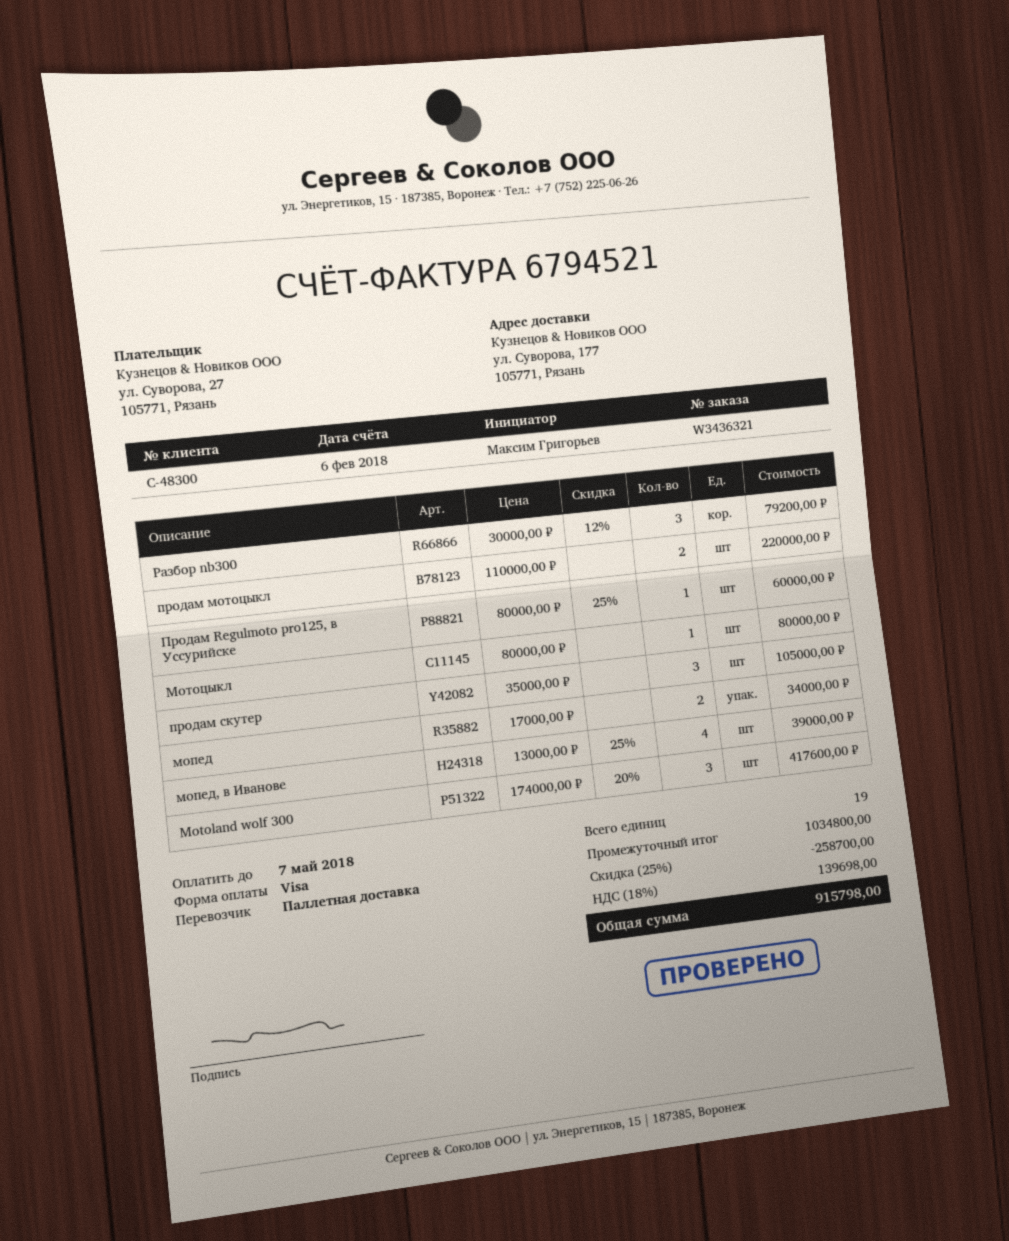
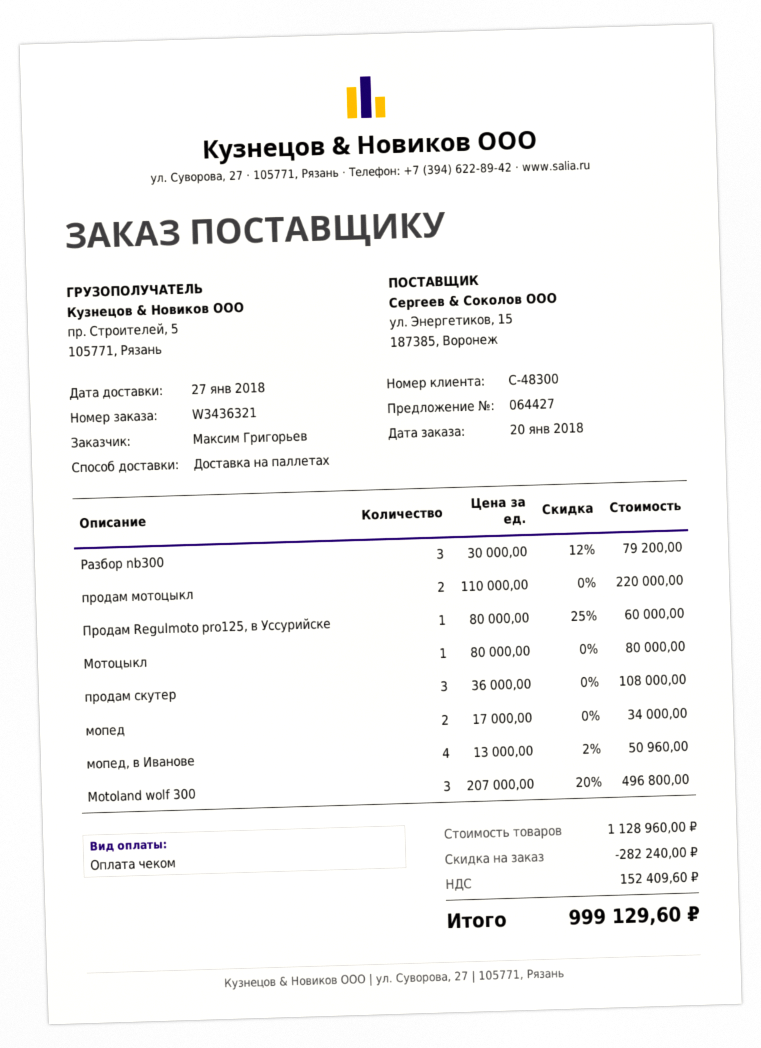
payment method: Visa -> cheque
ship to: ул. Суворова, 177, 105771, Рязань -> пр. Строителей, 5, 105771, Рязань
продам скутер: 3 x 35000.00 = 105000.00 -> 3 x 36000.00 = 108000.00
мопед, в Иванове: 4 x 13000.00 - 25% = 39000.00 -> 4 x 13000.00 - 2% = 50960.00
Motoland wolf 300: 3 x 174000.00 - 20% = 417600.00 -> 3 x 207000.00 - 20% = 496800.00
subtotal: 1034800.00 -> 1128960.00
discount: 258700.00 -> 282240.00
tax: 139698.00 -> 152409.60
total: 915798.00 -> 999129.60

